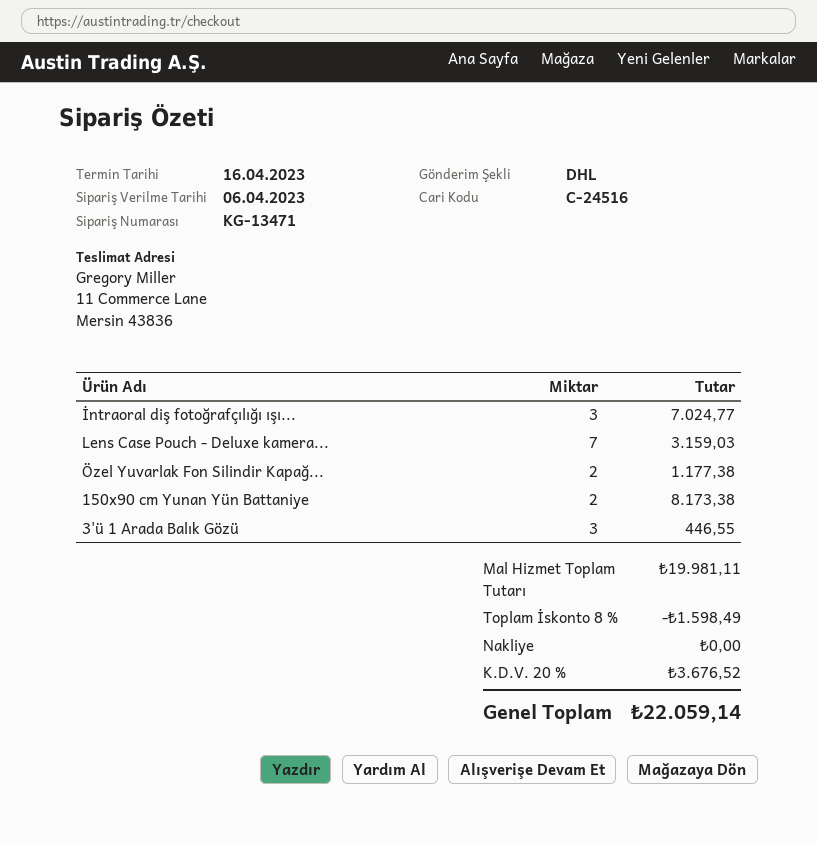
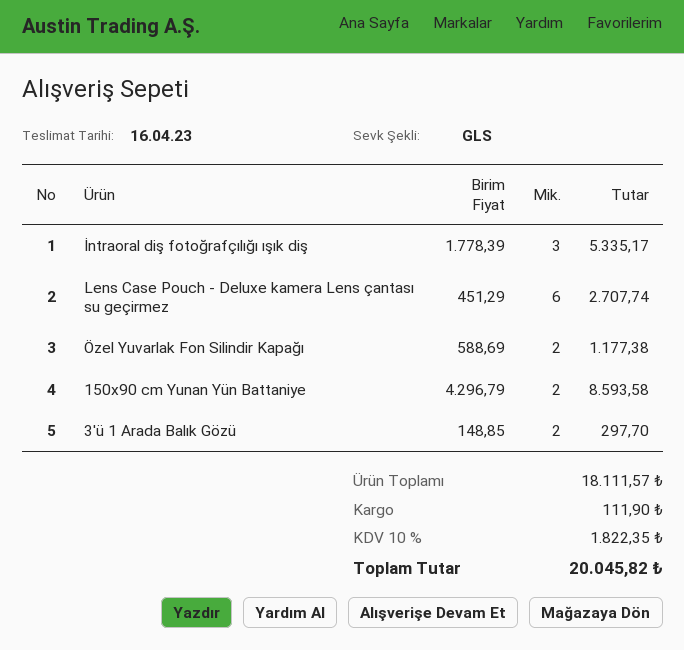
shipping method: DHL -> GLS
İntraoral diş fotoğrafçılığı ışı...: 3 for 7024.77 -> 3 for 5335.17
Lens Case Pouch - Deluxe kamera...: 7 for 3159.03 -> 6 for 2707.74
150x90 cm Yunan Yün Battaniye: 2 for 8173.38 -> 2 for 8593.58
3'ü 1 Arada Balık Gözü: 3 for 446.55 -> 2 for 297.70
subtotal: 19981.11 -> 18111.57
discount: 8% = 1598.49 -> none
shipping: 0.00 -> 111.90
tax: 20% = 3676.52 -> 10% = 1822.35
total: 22059.14 -> 20045.82

